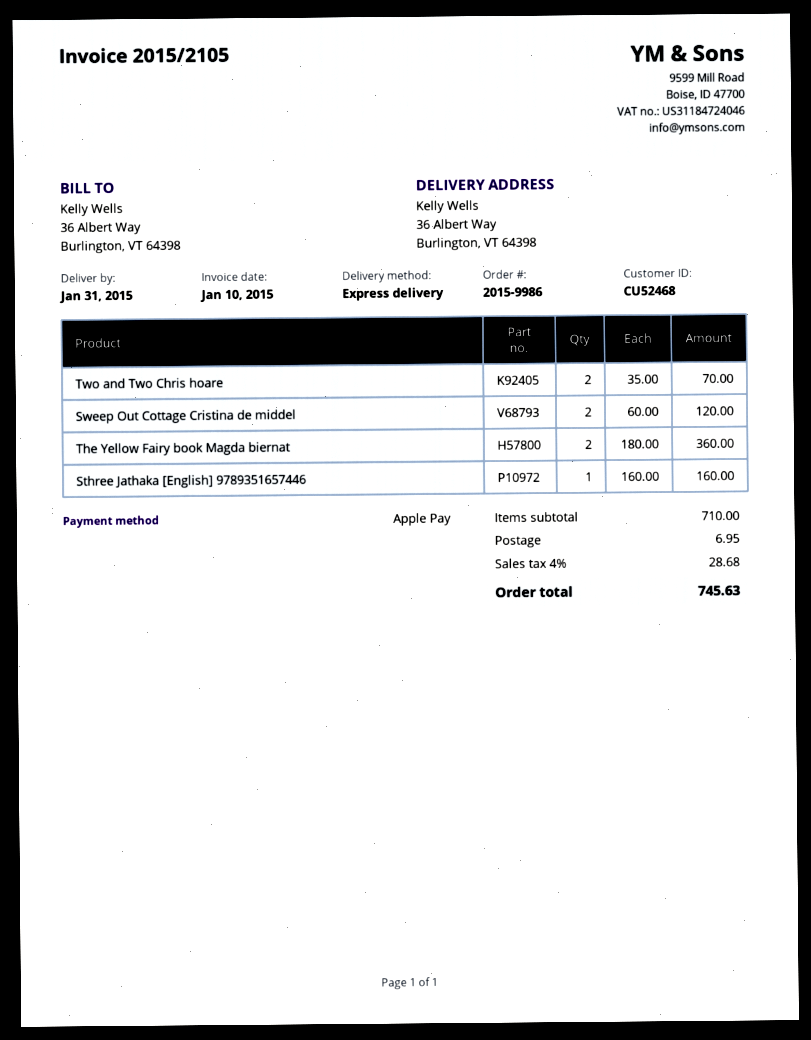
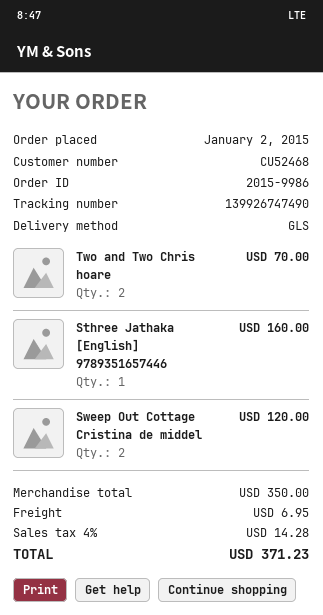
shipping method: express -> GLS
The Yellow Fairy book Magda biernat: 2 for 360.00 -> none
subtotal: 710.00 -> 350.00
tax: 4% = 28.68 -> 4% = 14.28
total: 745.63 -> 371.23

